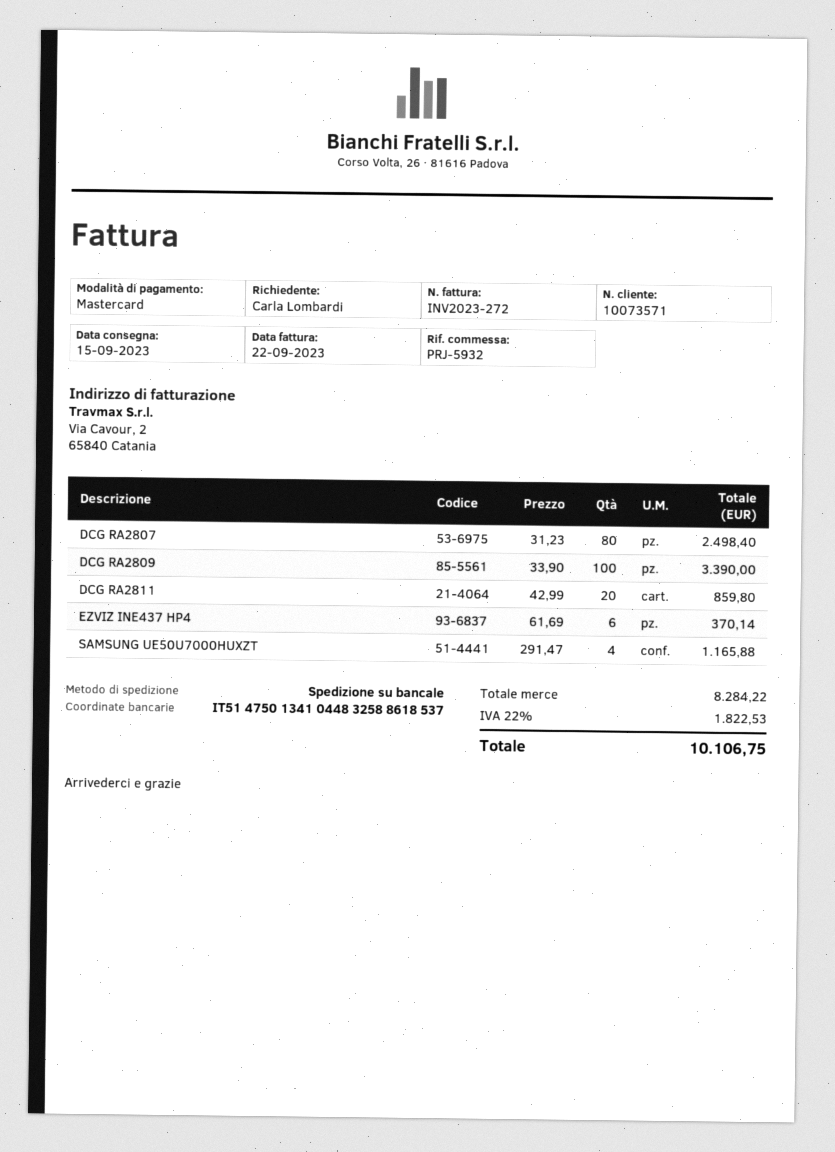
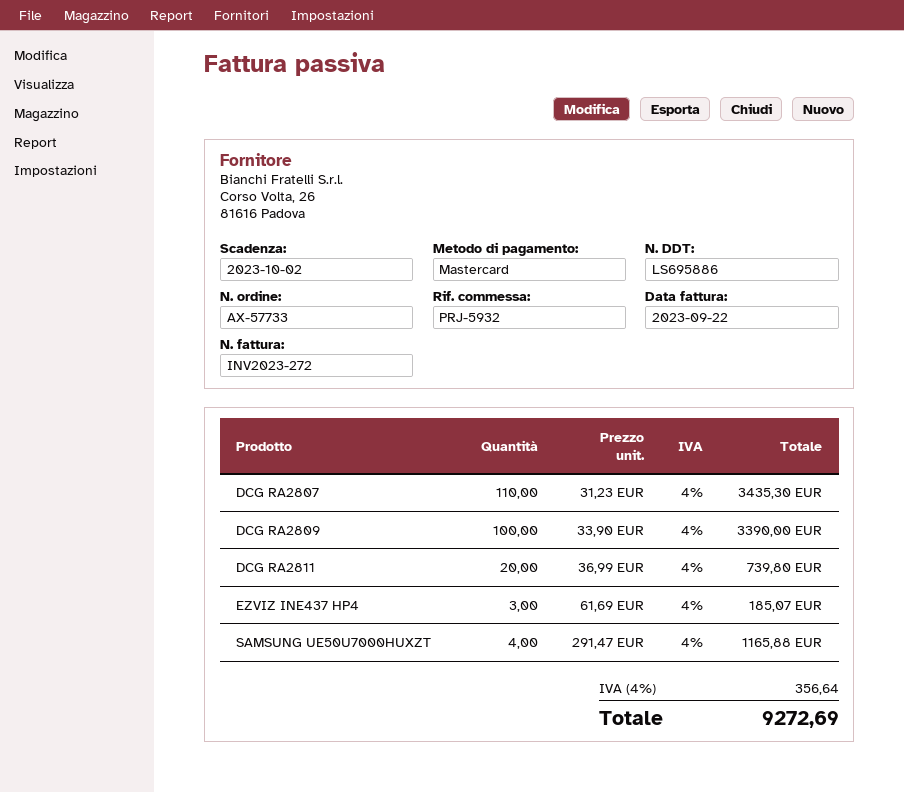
DCG RA2807: 80 x 31.23 = 2498.40 -> 110 x 31.23 = 3435.30
DCG RA2811: 20 x 42.99 = 859.80 -> 20 x 36.99 = 739.80
EZVIZ INE437 HP4: 6 x 61.69 = 370.14 -> 3 x 61.69 = 185.07
tax: 22% = 1822.53 -> 4% = 356.64
total: 10106.75 -> 9272.69

